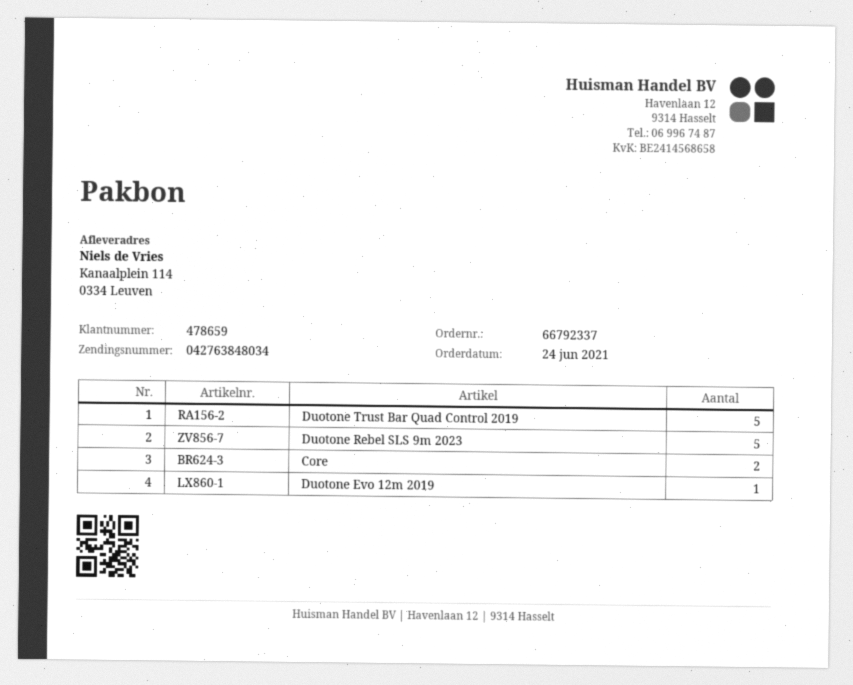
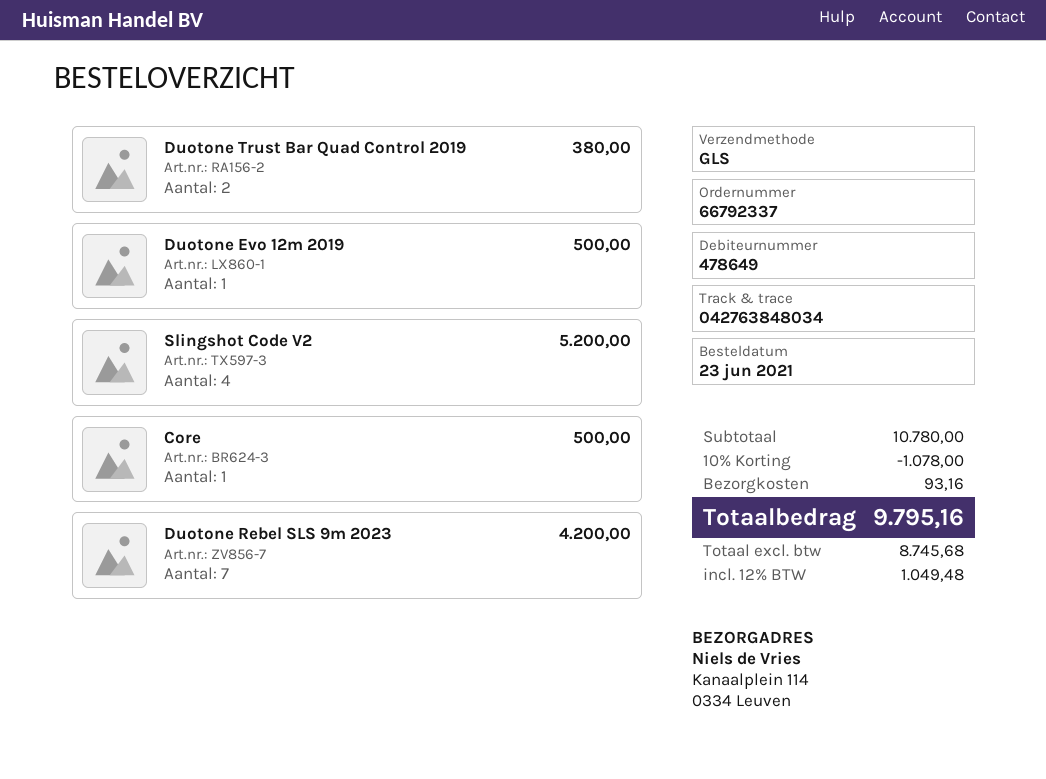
order date: 2021-06-24 -> 2021-06-23
customer number: 478659 -> 478649
Duotone Trust Bar Quad Control 2019: 5 -> 2
Duotone Rebel SLS 9m 2023: 5 -> 7
Core: 2 -> 1
Slingshot Code V2: none -> 4

